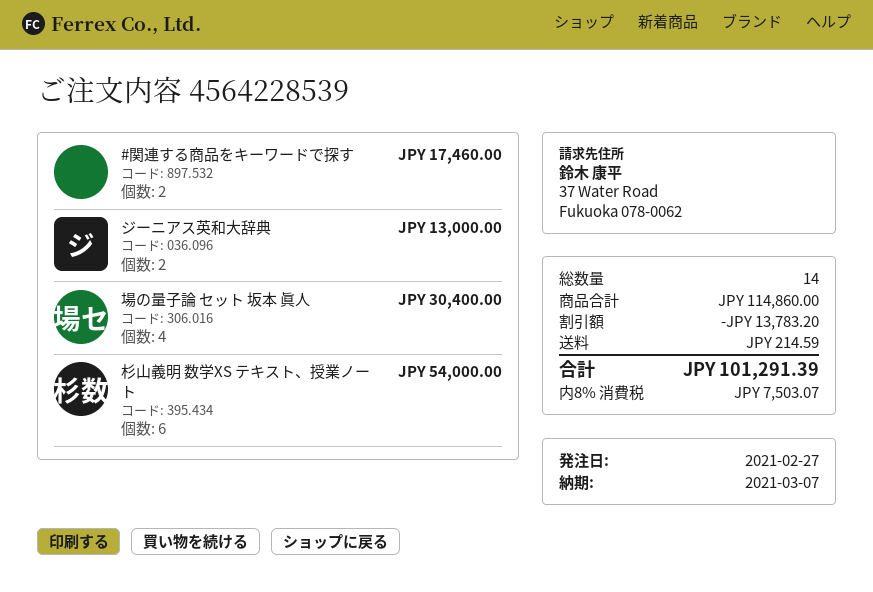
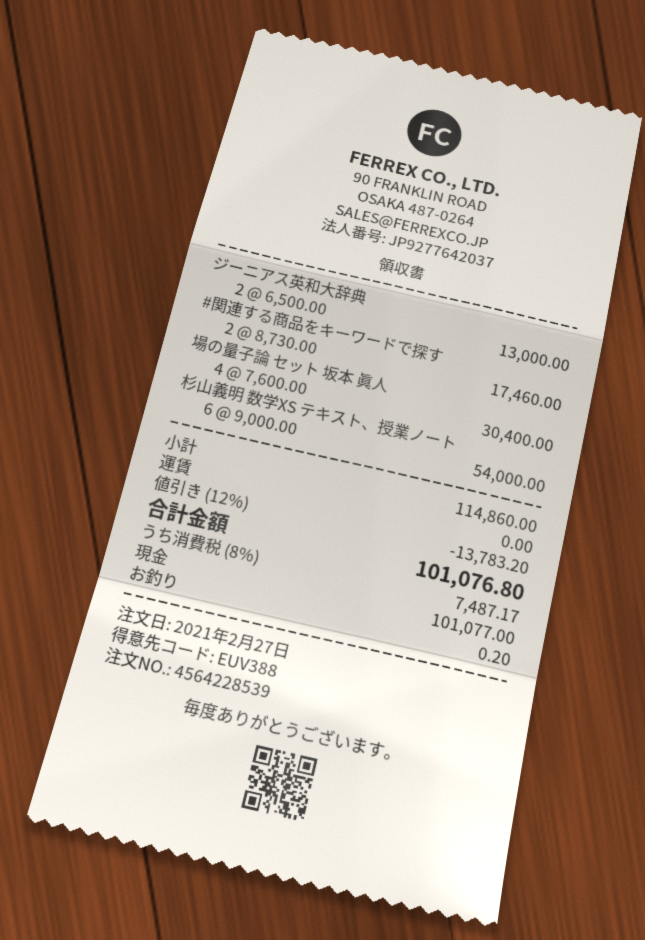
shipping: 214.59 -> 0.00
tax: 8% = 7503.07 -> 8% = 7487.17
total: 101291.39 -> 101076.80

